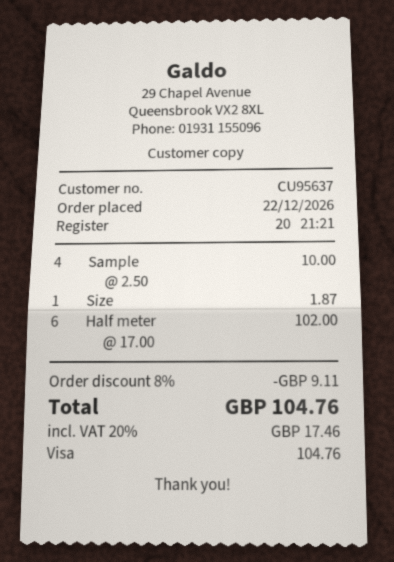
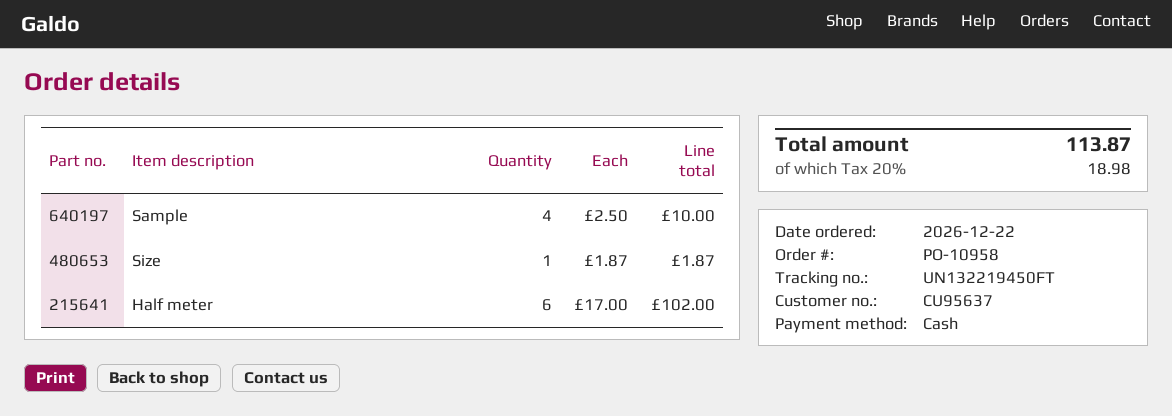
payment method: Visa -> cash
discount: 8% = 9.11 -> none
tax: 20% = 17.46 -> 20% = 18.98
total: 104.76 -> 113.87

